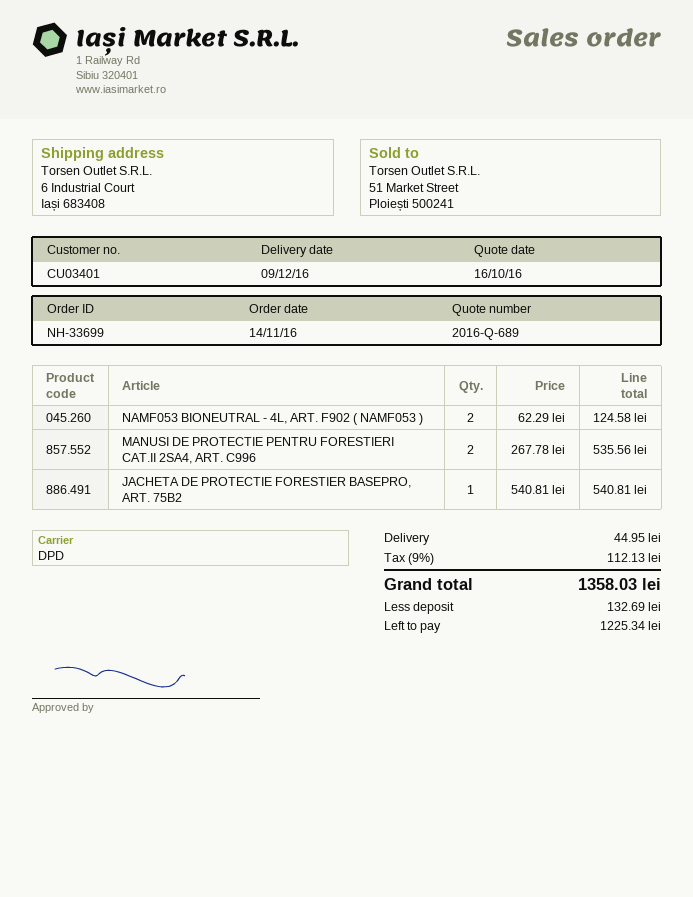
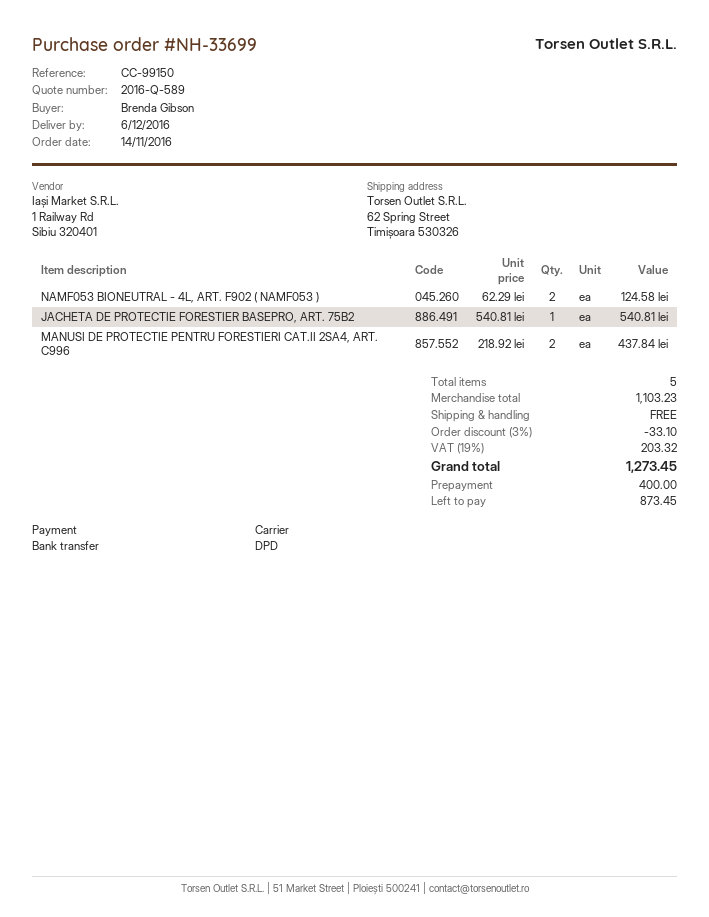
quote number: 2016-Q-689 -> 2016-Q-589
delivery date: 2016-12-09 -> 2016-12-06
ship to: 6 Industrial Court, Iași 683408 -> 62 Spring Street, Timișoara 530326
MANUSI DE PROTECTIE PENTRU FORESTIERI CAT.II 2SA4, ART. C996: 2 x 267.78 = 535.56 -> 2 x 218.92 = 437.84
discount: none -> 3% = 33.10
shipping: 44.95 -> 0.00
tax: 9% = 112.13 -> 19% = 203.32
total: 1358.03 -> 1273.45
deposit: 132.69 -> 400.00
balance: 1225.34 -> 873.45

